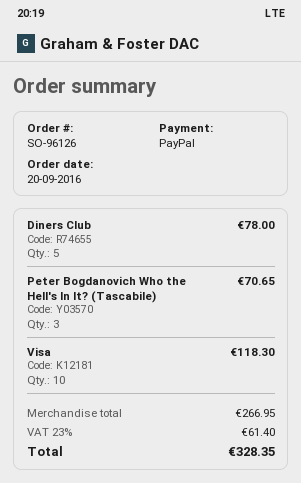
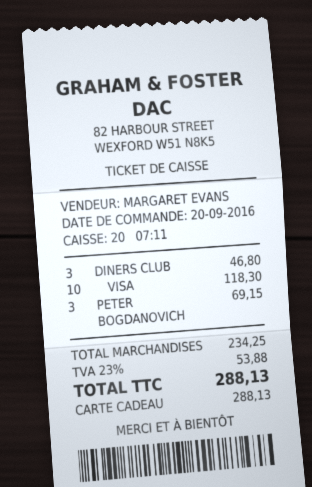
payment method: PayPal -> gift card
Diners Club: 5 for 78.00 -> 3 for 46.80
Peter Bogdanovich Who the Hell's In It? (Tascabile): 3 for 70.65 -> 3 for 69.15
subtotal: 266.95 -> 234.25
tax: 23% = 61.40 -> 23% = 53.88
total: 328.35 -> 288.13

